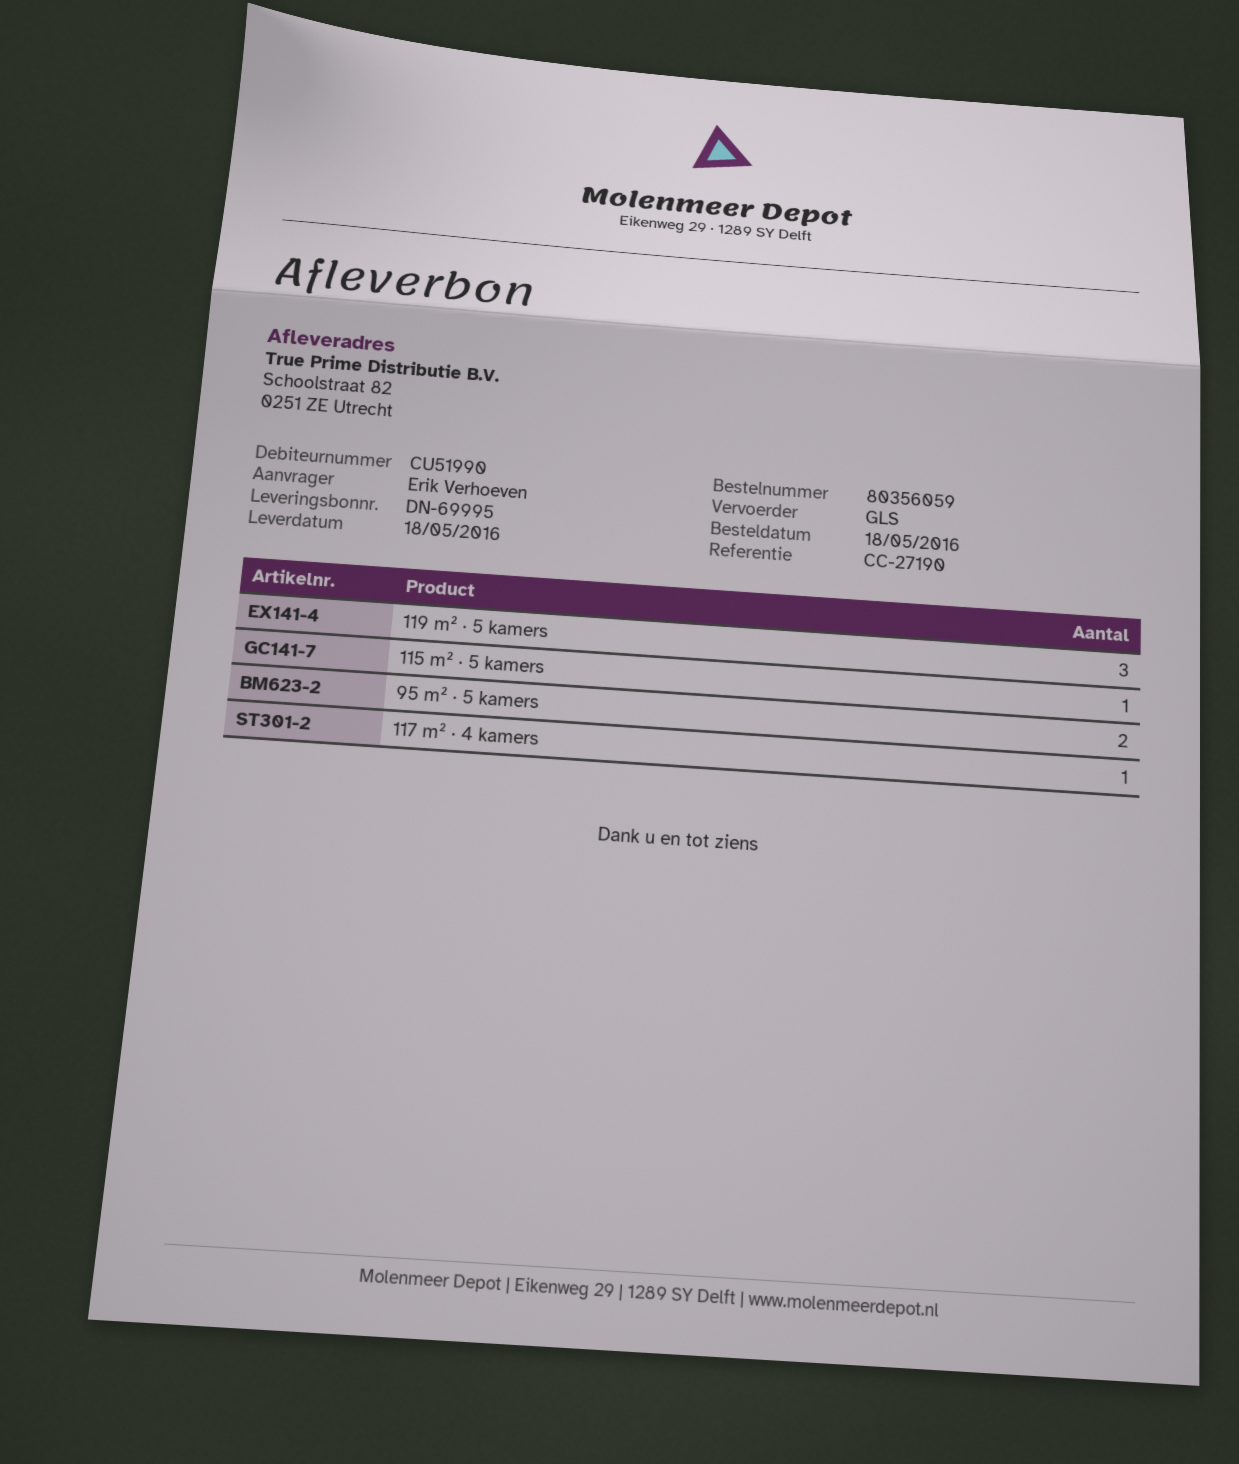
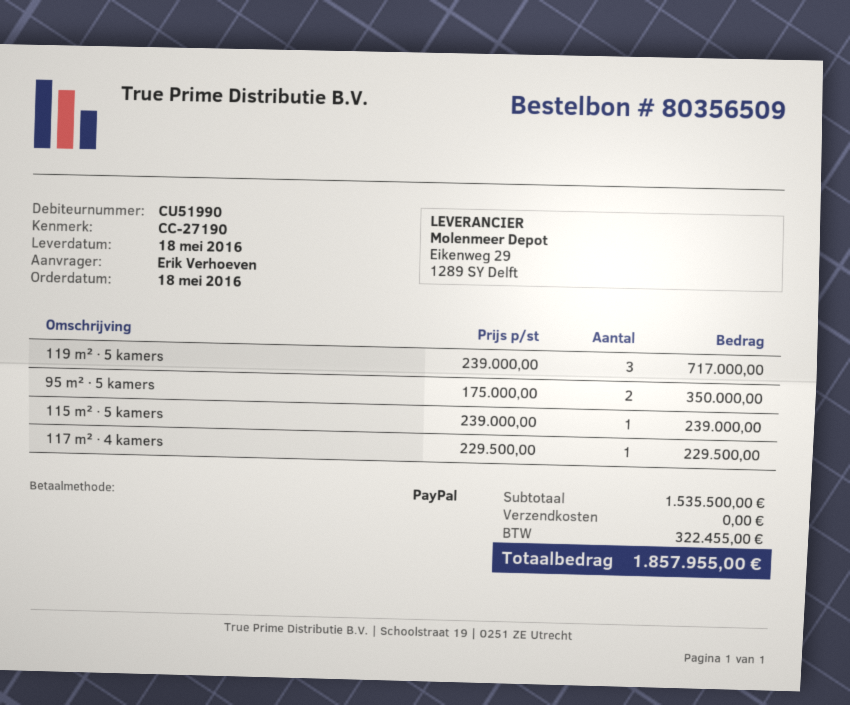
order number: 80356059 -> 80356509

